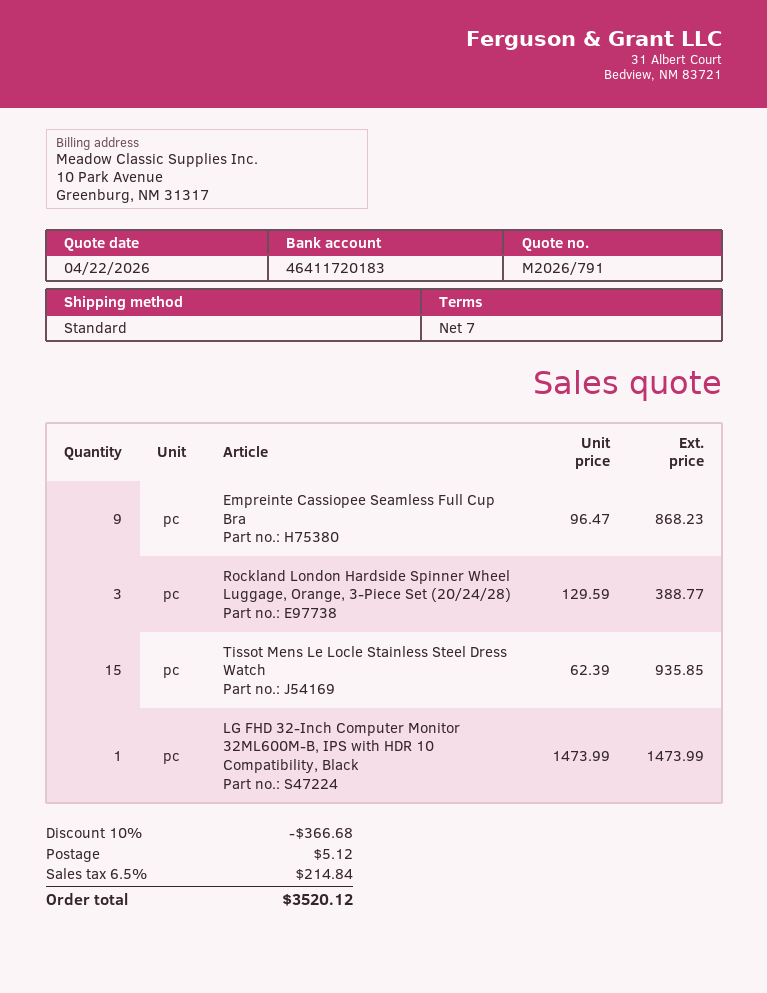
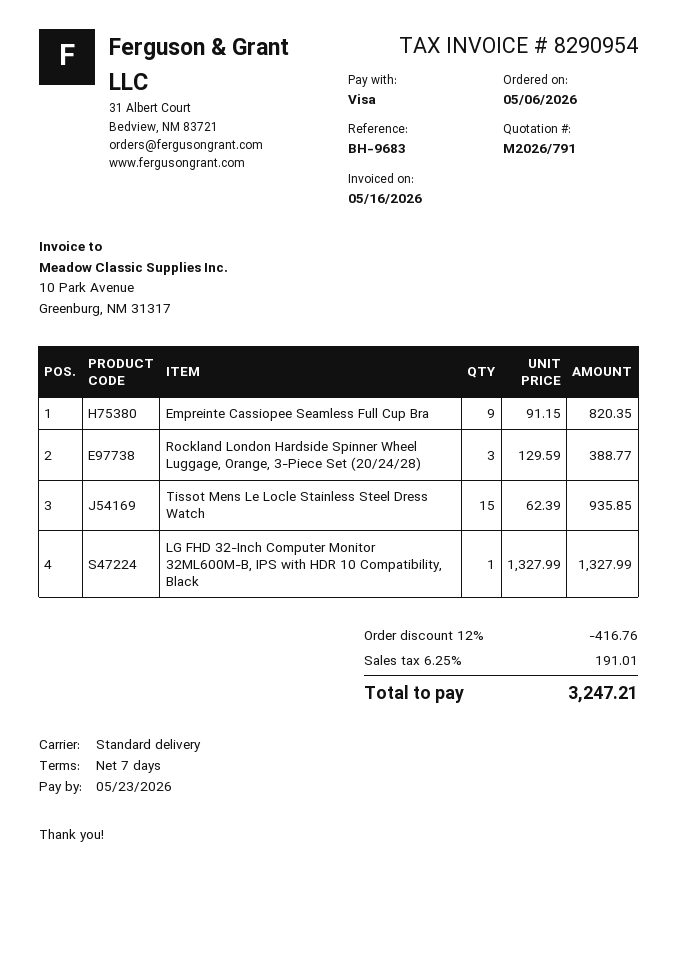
Empreinte Cassiopee Seamless Full Cup Bra: 9 x 96.47 = 868.23 -> 9 x 91.15 = 820.35
LG FHD 32-Inch Computer Monitor 32ML600M-B, IPS with HDR 10 Compatibility, Black: 1 x 1473.99 = 1473.99 -> 1 x 1327.99 = 1327.99
discount: 10% = 366.68 -> 12% = 416.76
shipping: 5.12 -> none
tax: 6.5% = 214.84 -> 6.25% = 191.01
total: 3520.12 -> 3247.21

